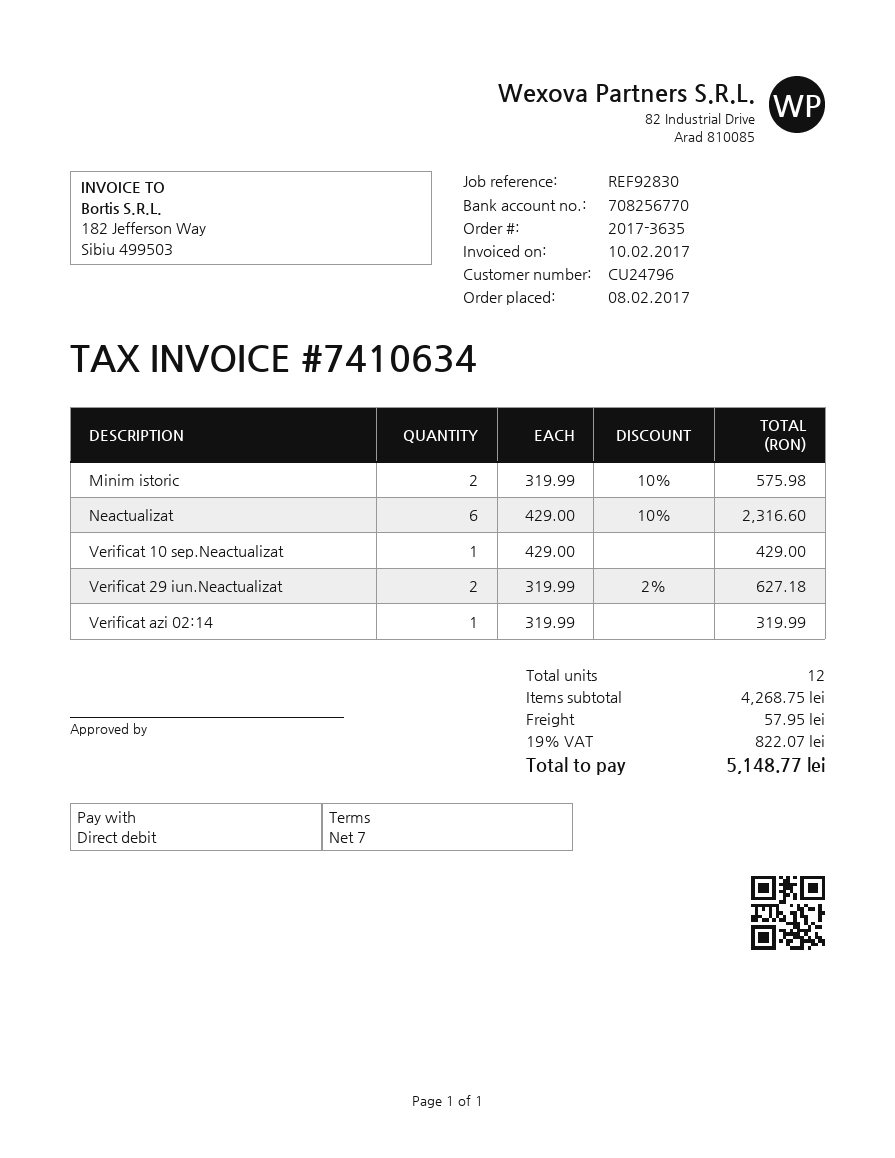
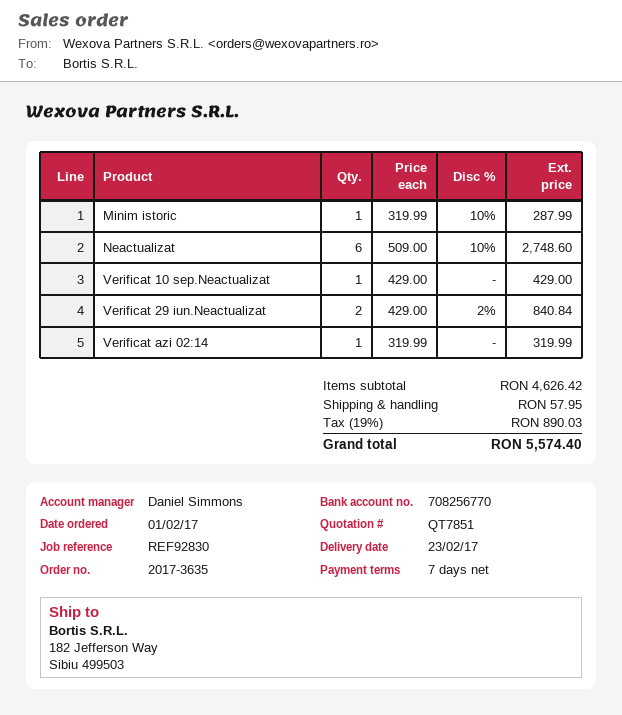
order date: 2017-02-08 -> 2017-02-01
Minim istoric: 2 x 319.99 - 10% = 575.98 -> 1 x 319.99 - 10% = 287.99
Neactualizat: 6 x 429.00 - 10% = 2316.60 -> 6 x 509.00 - 10% = 2748.60
Verificat 29 iun.Neactualizat: 2 x 319.99 - 2% = 627.18 -> 2 x 429.00 - 2% = 840.84
subtotal: 4268.75 -> 4626.42
tax: 19% = 822.07 -> 19% = 890.03
total: 5148.77 -> 5574.40

